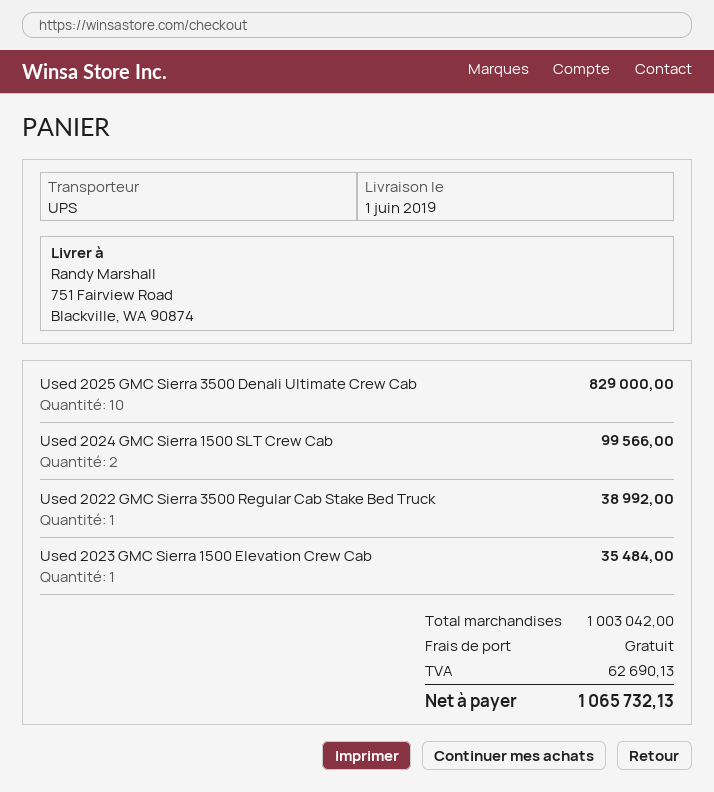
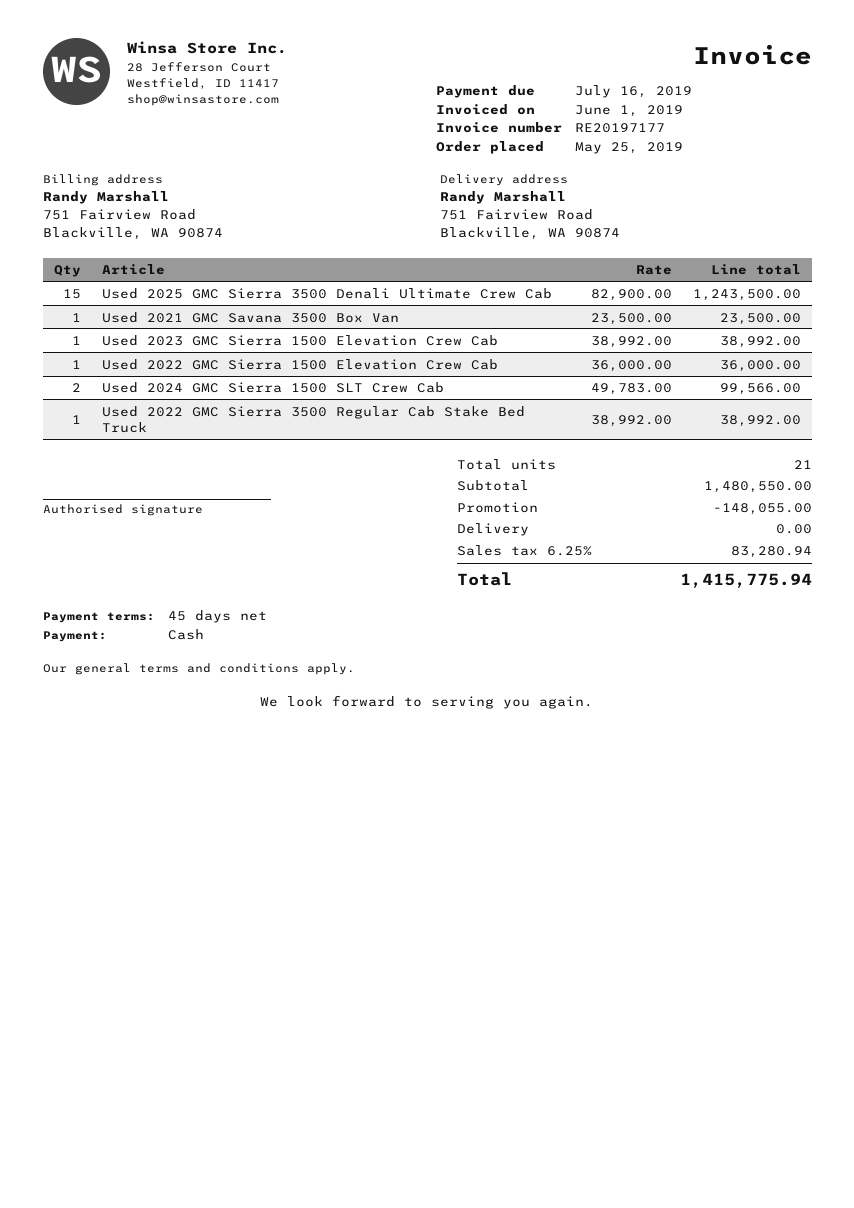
Used 2025 GMC Sierra 3500 Denali Ultimate Crew Cab: 10 for 829000.00 -> 15 for 1243500.00
Used 2023 GMC Sierra 1500 Elevation Crew Cab: 1 for 35484.00 -> 1 for 38992.00
Used 2021 GMC Savana 3500 Box Van: none -> 1 for 23500.00
Used 2022 GMC Sierra 1500 Elevation Crew Cab: none -> 1 for 36000.00
subtotal: 1003042.00 -> 1480550.00
discount: none -> 148055.00
tax: 62690.13 -> 83280.94
total: 1065732.13 -> 1415775.94

